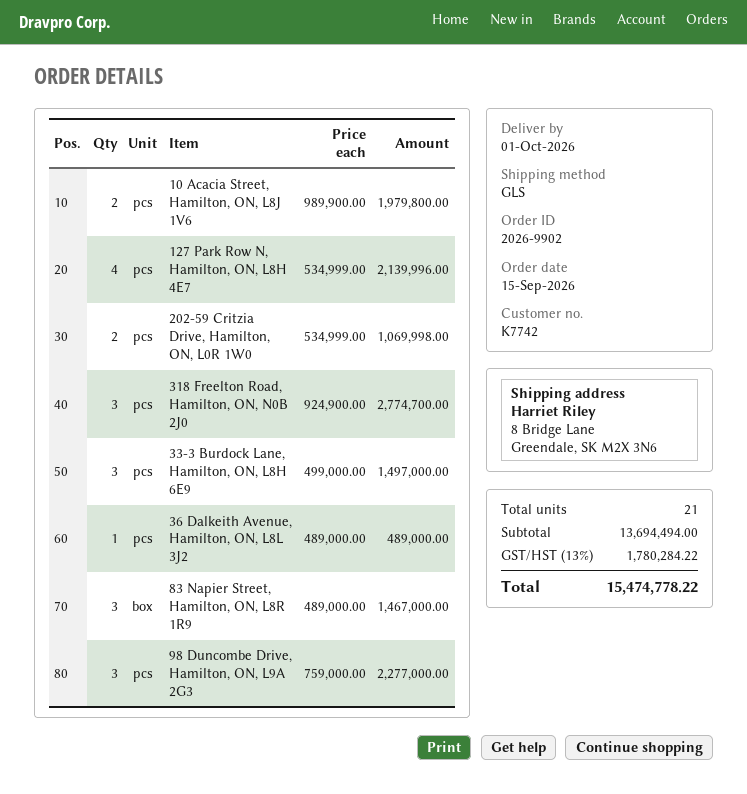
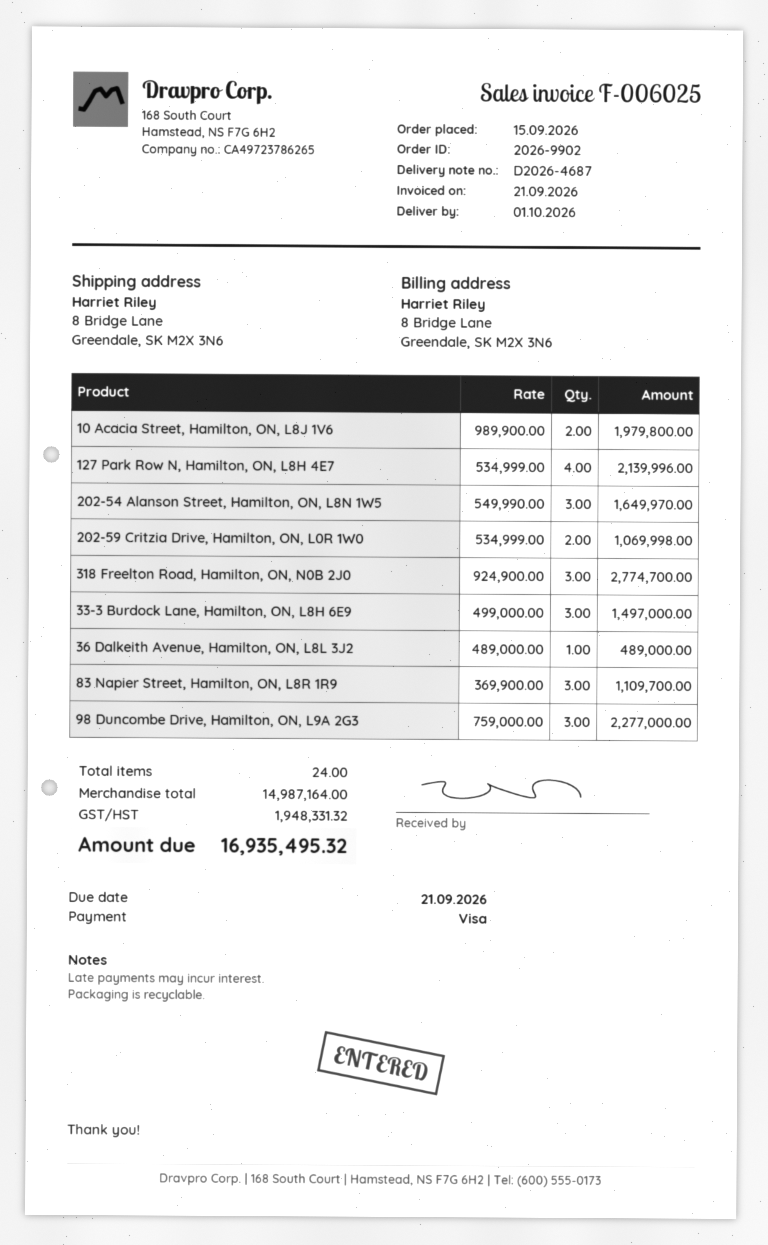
83 Napier Street, Hamilton, ON, L8R 1R9: 3 x 489000.00 = 1467000.00 -> 3 x 369900.00 = 1109700.00
202-54 Alanson Street, Hamilton, ON, L8N 1W5: none -> 3 x 549990.00 = 1649970.00
total quantity: 21 -> 24
subtotal: 13694494.00 -> 14987164.00
tax: 1780284.22 -> 1948331.32
total: 15474778.22 -> 16935495.32

